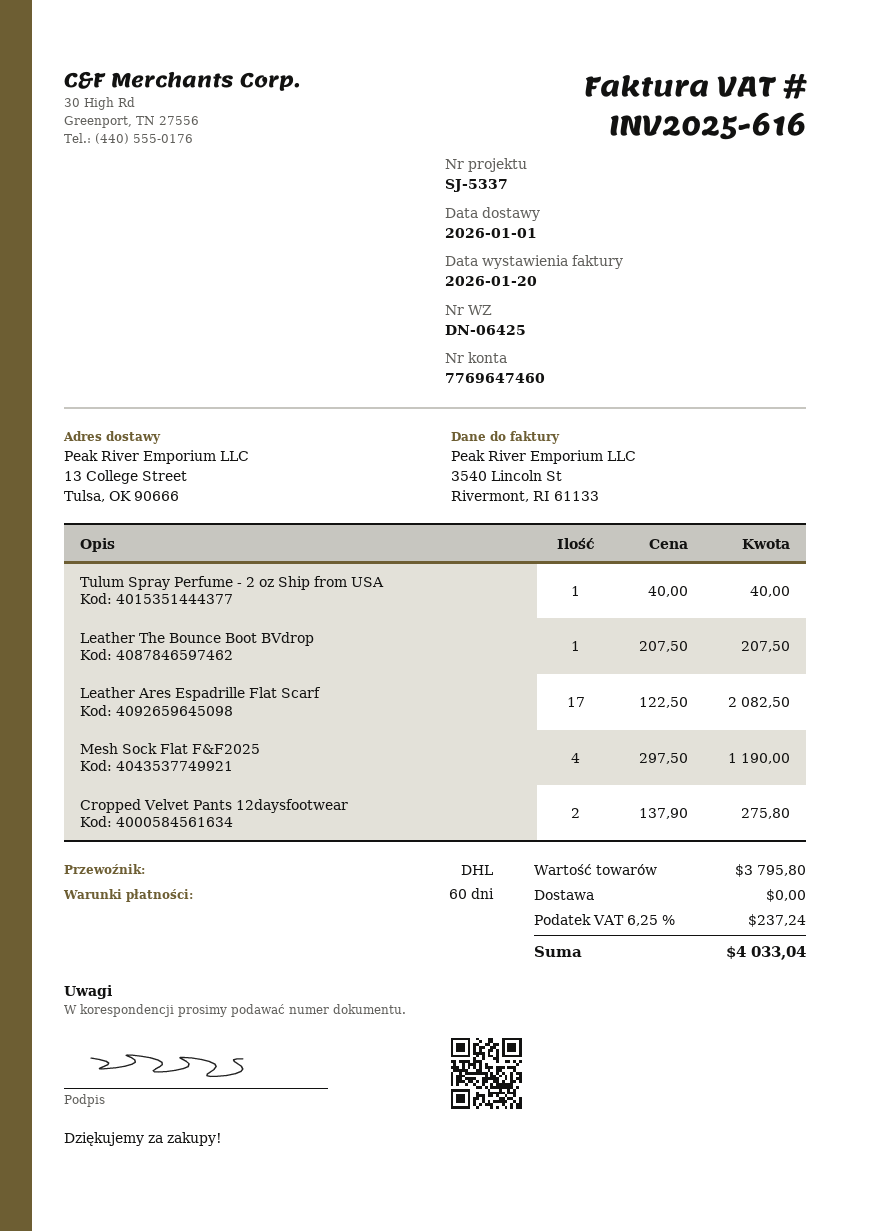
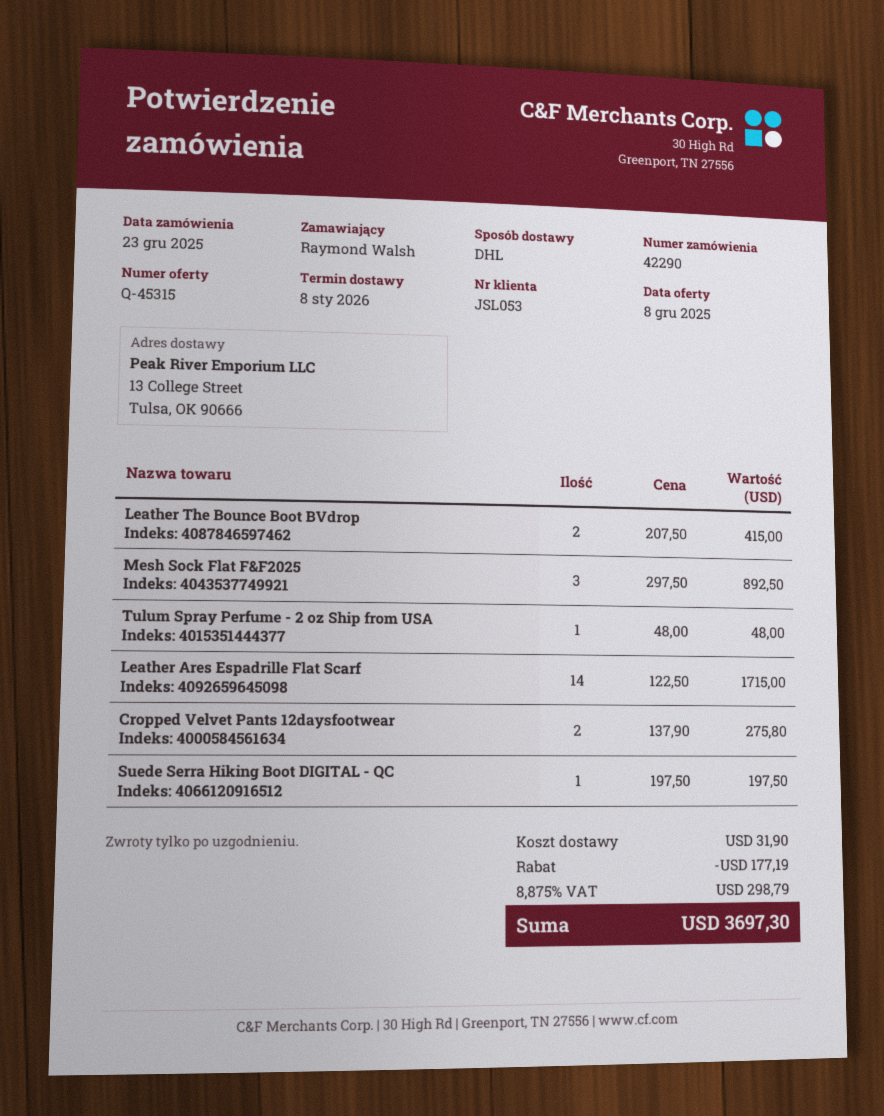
delivery date: 2026-01-01 -> 2026-01-08
Tulum Spray Perfume - 2 oz Ship from USA: 1 x 40.00 = 40.00 -> 1 x 48.00 = 48.00
Leather The Bounce Boot BVdrop: 1 x 207.50 = 207.50 -> 2 x 207.50 = 415.00
Leather Ares Espadrille Flat Scarf: 17 x 122.50 = 2082.50 -> 14 x 122.50 = 1715.00
Mesh Sock Flat F&F2025: 4 x 297.50 = 1190.00 -> 3 x 297.50 = 892.50
Suede Serra Hiking Boot DIGITAL - QC: none -> 1 x 197.50 = 197.50
discount: none -> 177.19
shipping: 0.00 -> 31.90
tax: 6.25% = 237.24 -> 8.875% = 298.79
total: 4033.04 -> 3697.30

